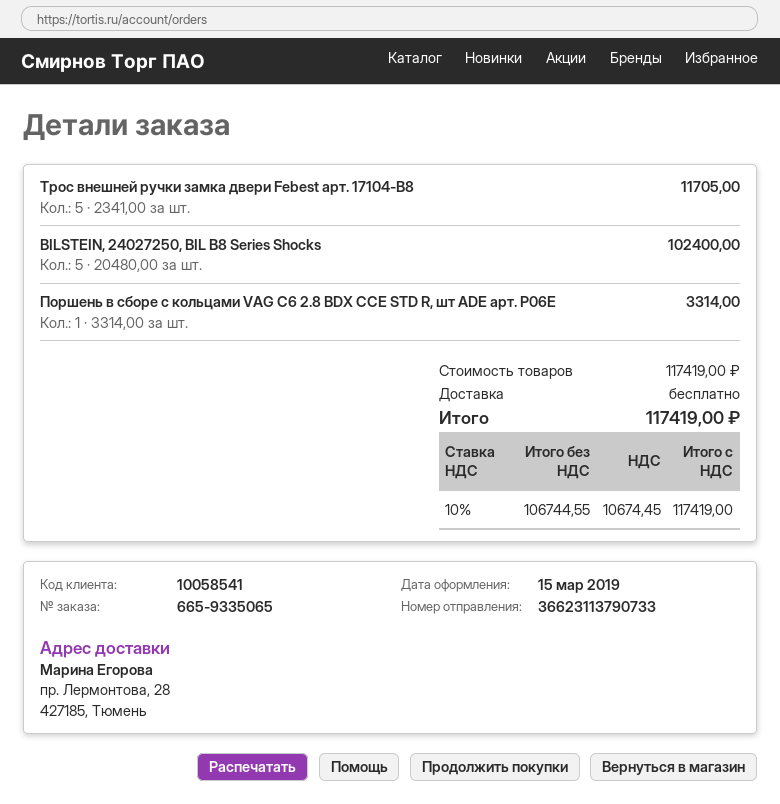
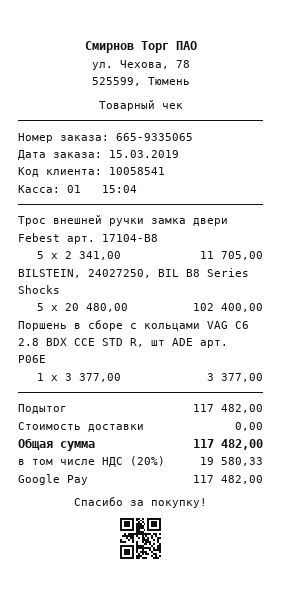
Поршень в сборе с кольцами VAG C6 2.8 BDX CCE STD R, шт ADE арт. P06E: 1 x 3314.00 = 3314.00 -> 1 x 3377.00 = 3377.00
subtotal: 117419.00 -> 117482.00
tax: 10% = 10674.45 -> 20% = 19580.33
total: 117419.00 -> 117482.00

